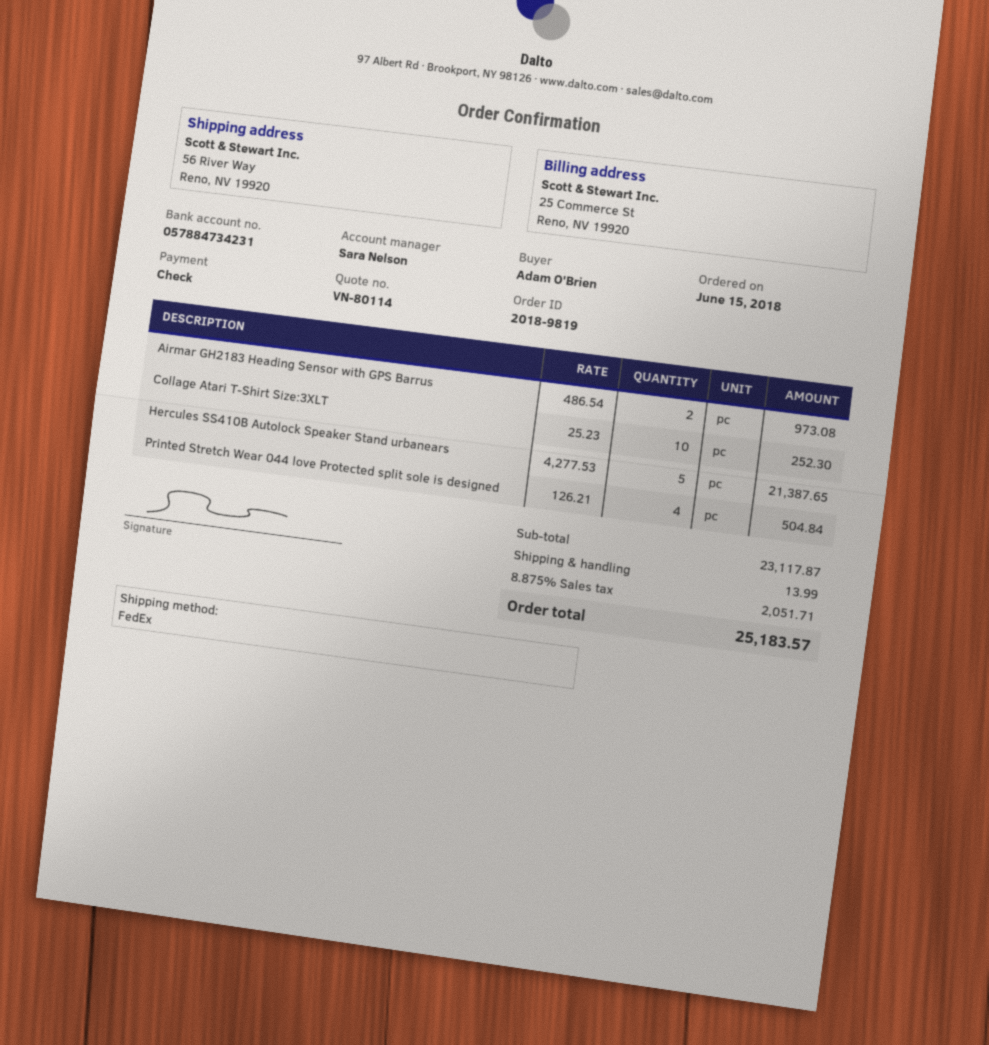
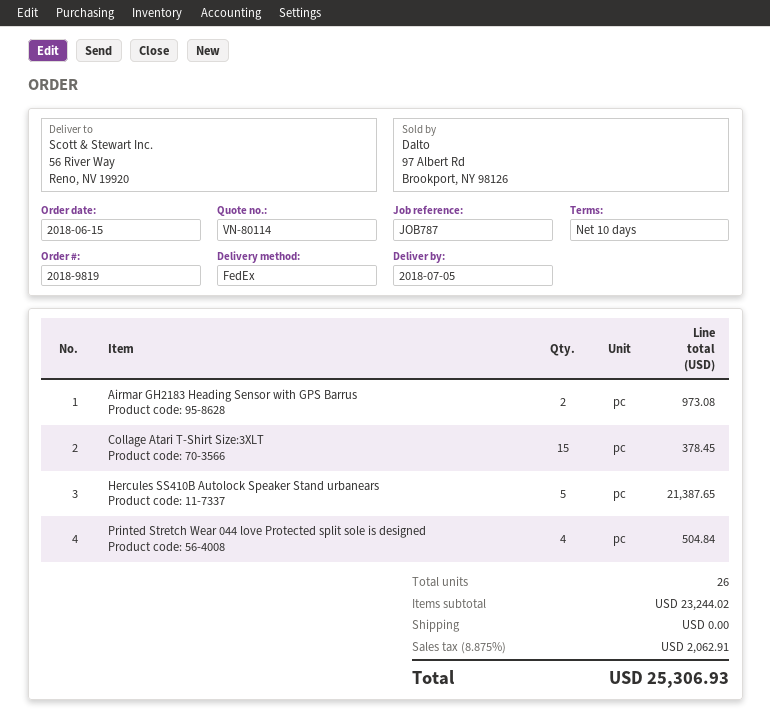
Collage Atari T-Shirt Size:3XLT: 10 for 252.30 -> 15 for 378.45
subtotal: 23117.87 -> 23244.02
shipping: 13.99 -> 0.00
tax: 8.875% = 2051.71 -> 8.875% = 2062.91
total: 25183.57 -> 25306.93

